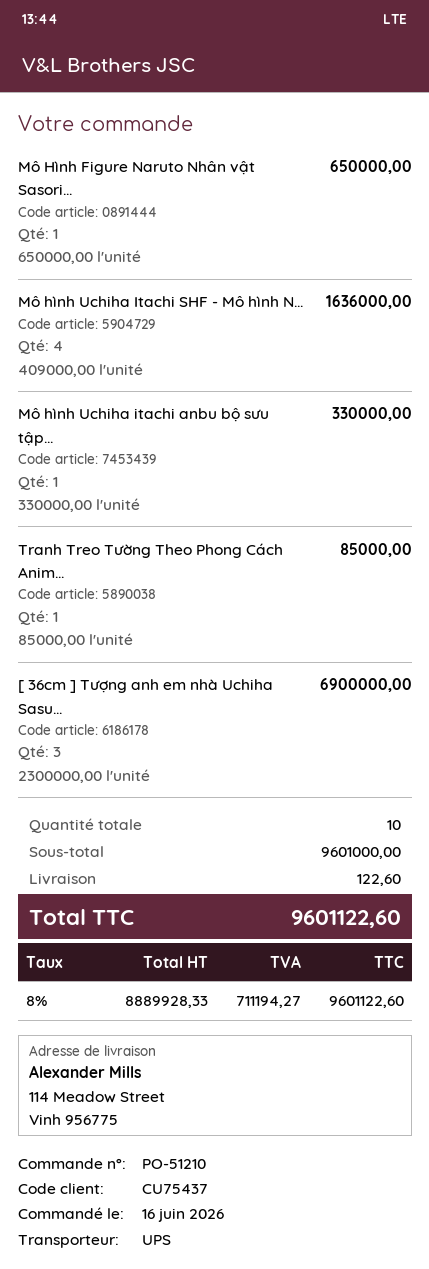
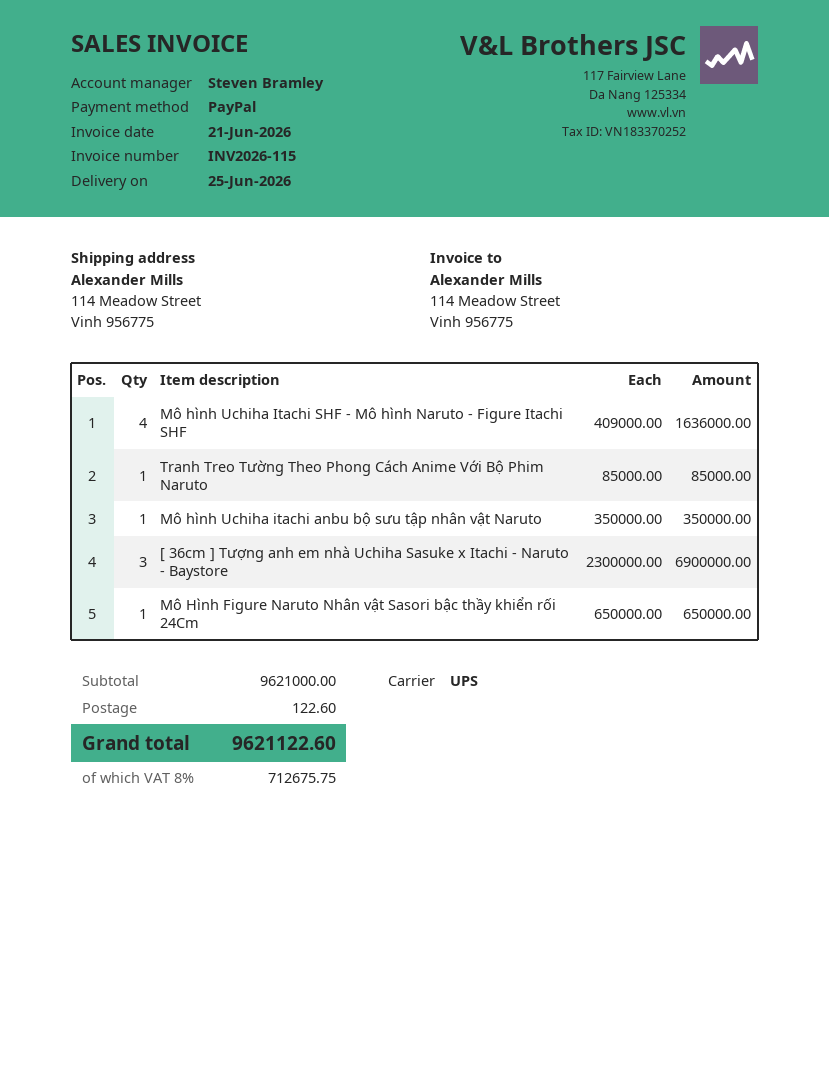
Mô hình Uchiha itachi anbu bộ sưu tập...: 1 x 330000.00 = 330000.00 -> 1 x 350000.00 = 350000.00
subtotal: 9601000.00 -> 9621000.00
tax: 8% = 711194.27 -> 8% = 712675.75
total: 9601122.60 -> 9621122.60

